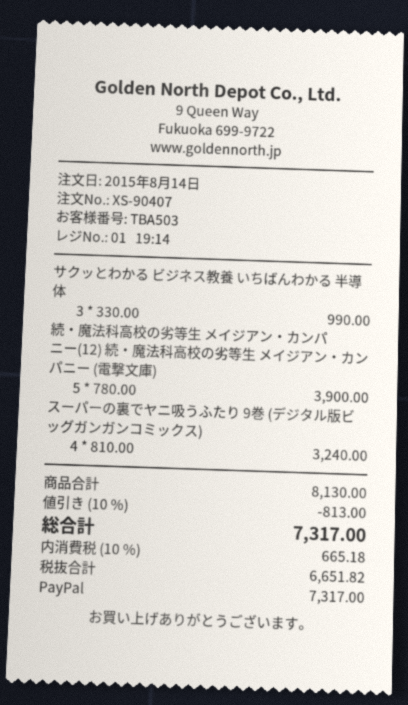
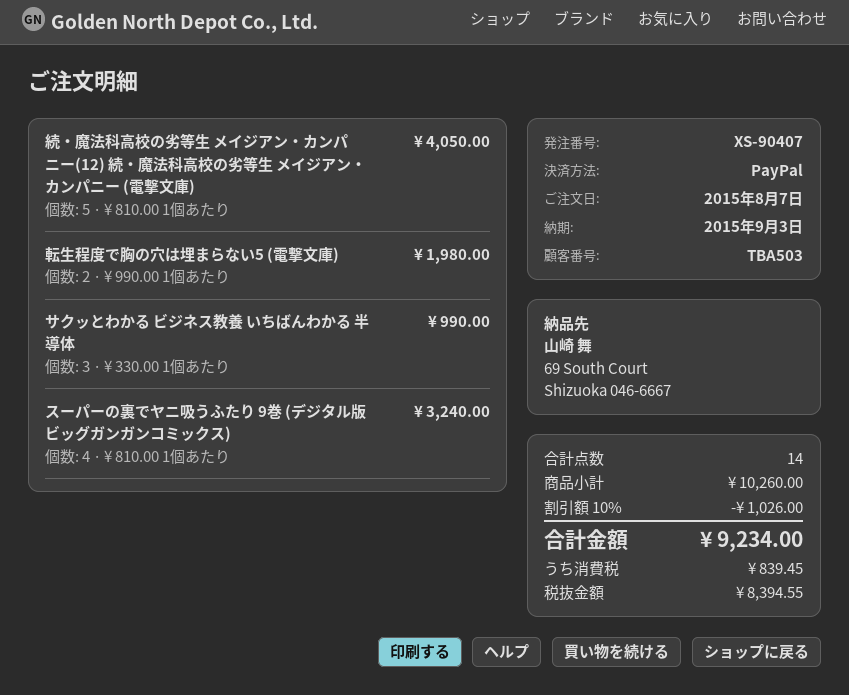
order date: 2015-08-14 -> 2015-08-07
続・魔法科高校の劣等生 メイジアン・カンパニー(12) 続・魔法科高校の劣等生 メイジアン・カンパニー (電撃文庫): 5 x 780.00 = 3900.00 -> 5 x 810.00 = 4050.00
転生程度で胸の穴は埋まらない5 (電撃文庫): none -> 2 x 990.00 = 1980.00
subtotal: 8130.00 -> 10260.00
discount: 10% = 813.00 -> 10% = 1026.00
net: 6651.82 -> 8394.55
tax: 665.18 -> 839.45
total: 7317.00 -> 9234.00

